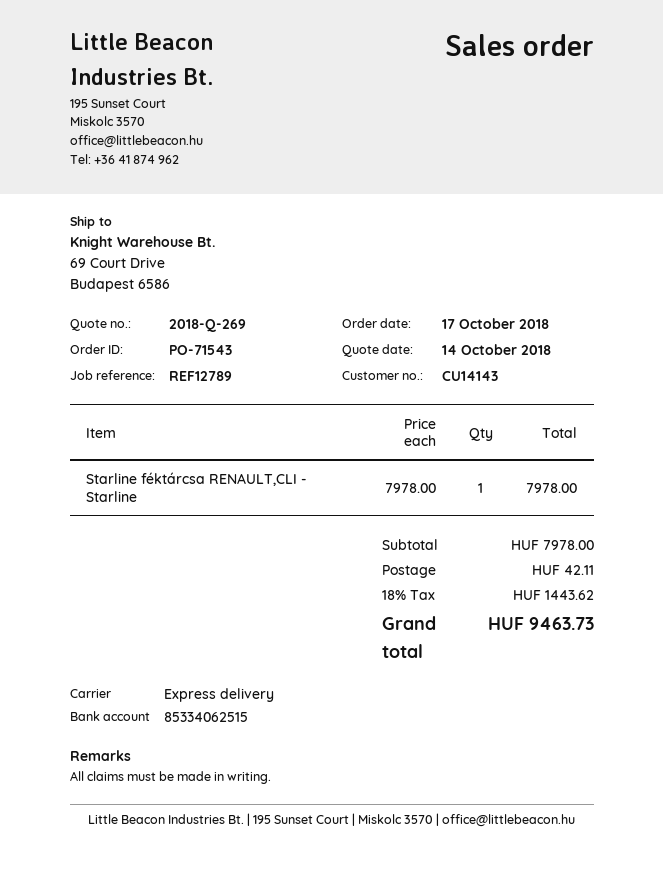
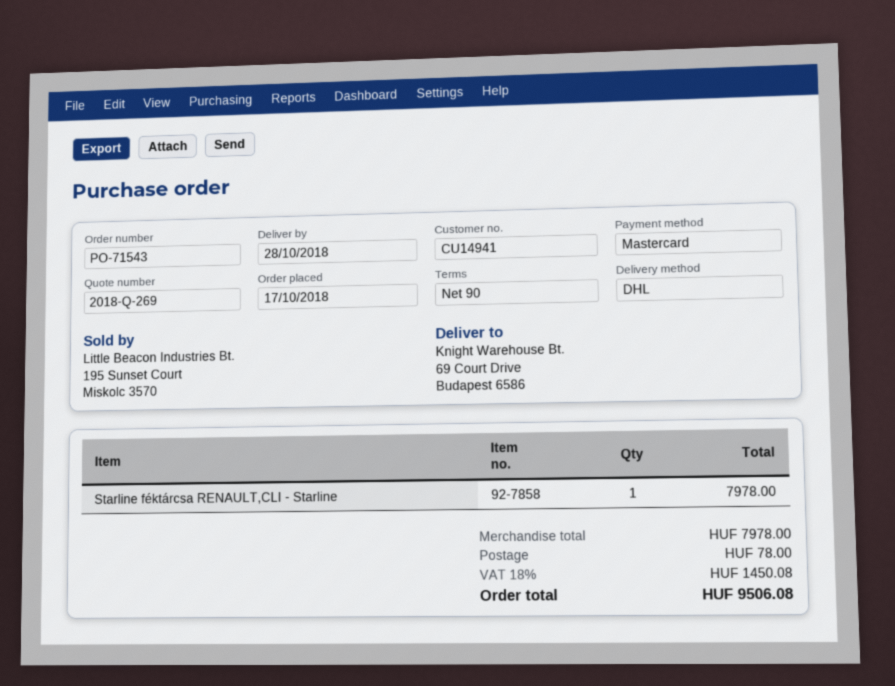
customer number: CU14143 -> CU14941
shipping method: express -> DHL
shipping: 42.11 -> 78.00
tax: 18% = 1443.62 -> 18% = 1450.08
total: 9463.73 -> 9506.08

